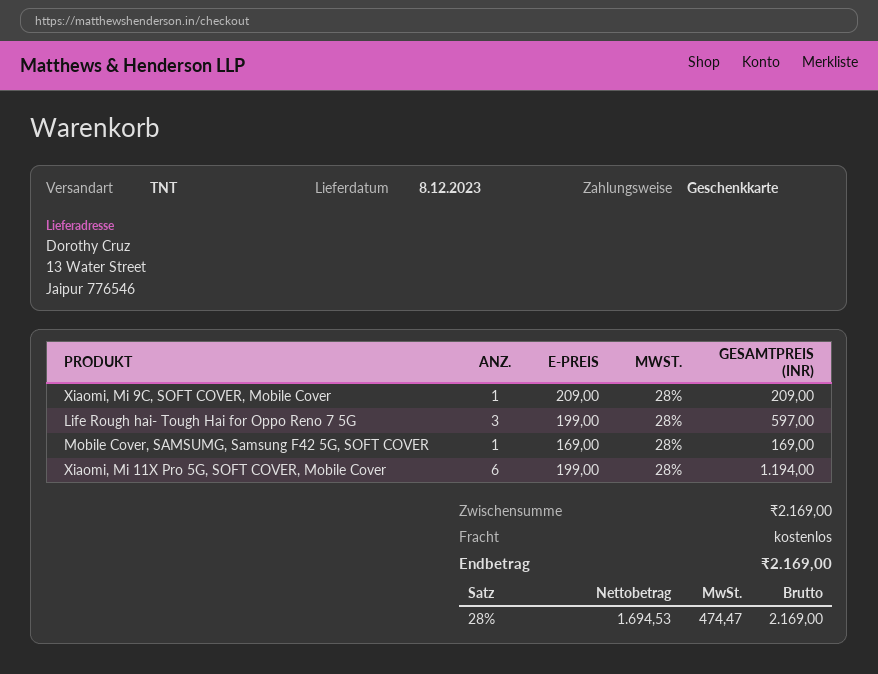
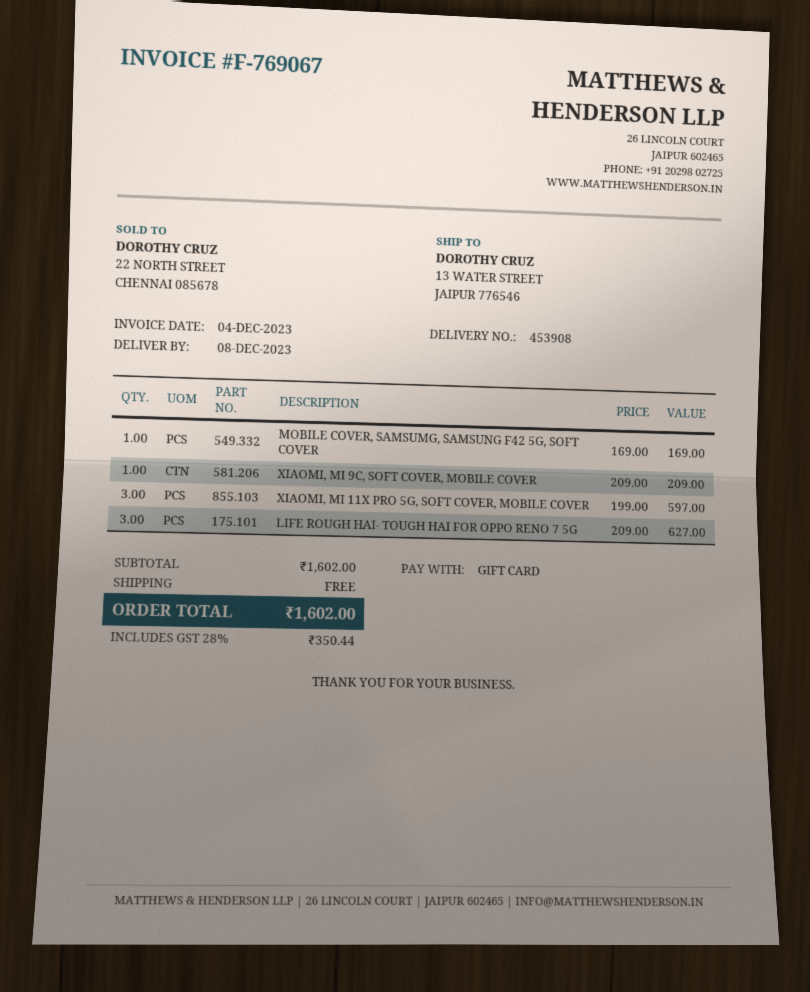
Life Rough hai- Tough Hai for Oppo Reno 7 5G: 3 x 199.00 = 597.00 -> 3 x 209.00 = 627.00
Xiaomi, Mi 11X Pro 5G, SOFT COVER, Mobile Cover: 6 x 199.00 = 1194.00 -> 3 x 199.00 = 597.00
subtotal: 2169.00 -> 1602.00
tax: 28% = 474.47 -> 28% = 350.44
total: 2169.00 -> 1602.00

